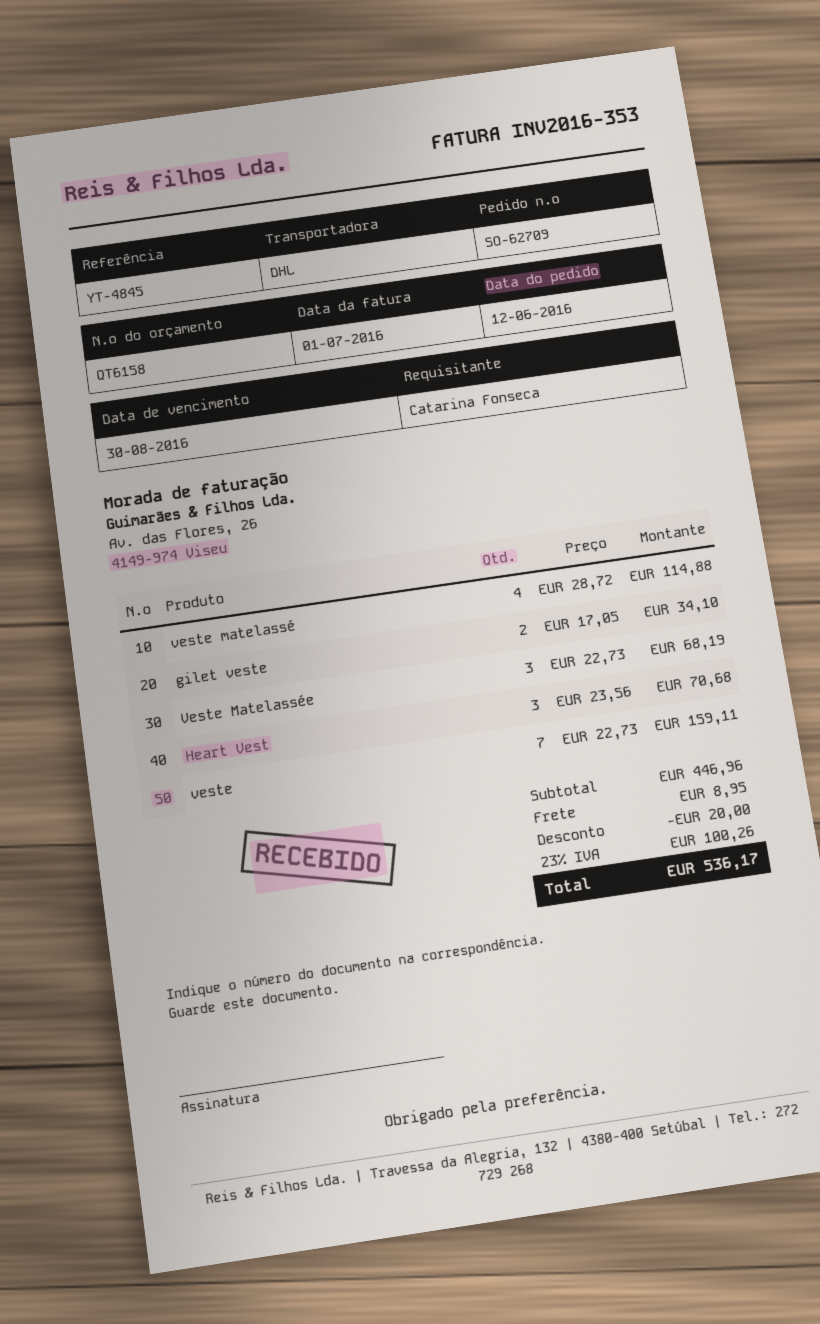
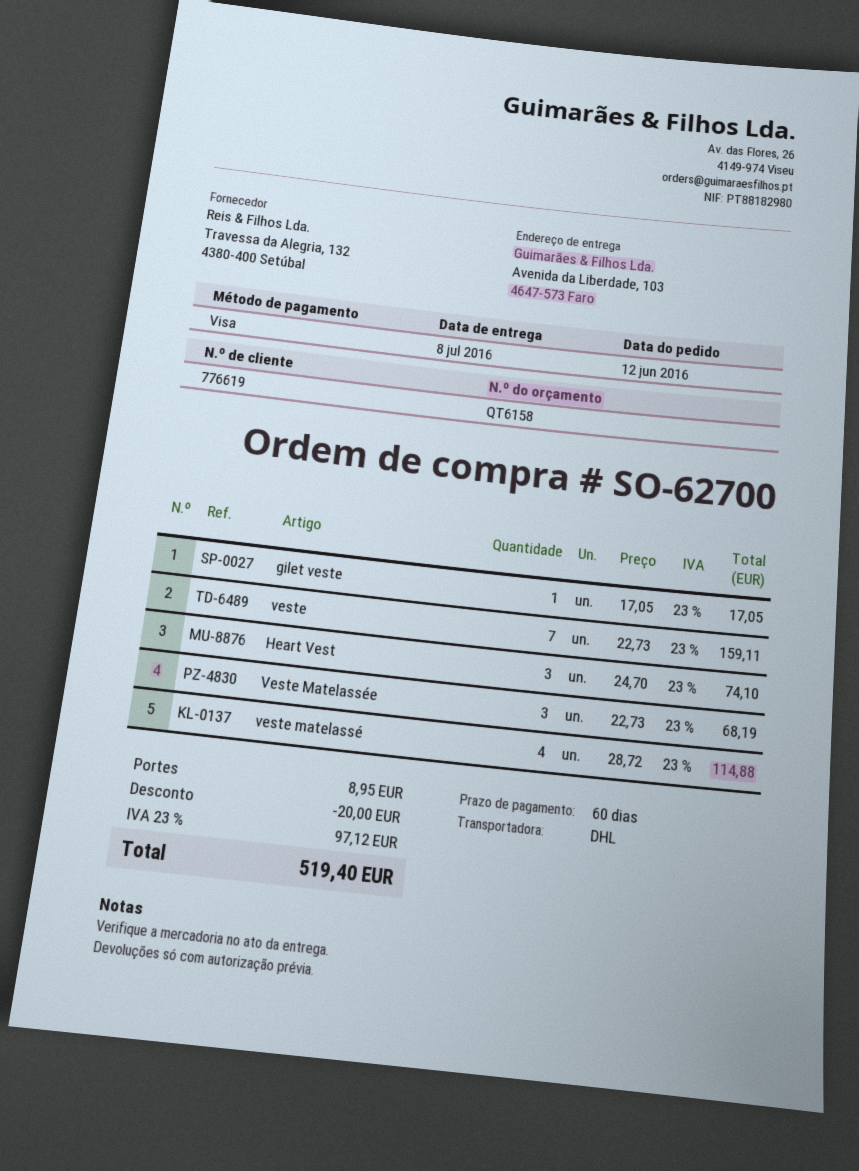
order number: SO-62709 -> SO-62700
gilet veste: 2 x 17.05 = 34.10 -> 1 x 17.05 = 17.05
Heart Vest: 3 x 23.56 = 70.68 -> 3 x 24.70 = 74.10
tax: 23% = 100.26 -> 23% = 97.12
total: 536.17 -> 519.40

